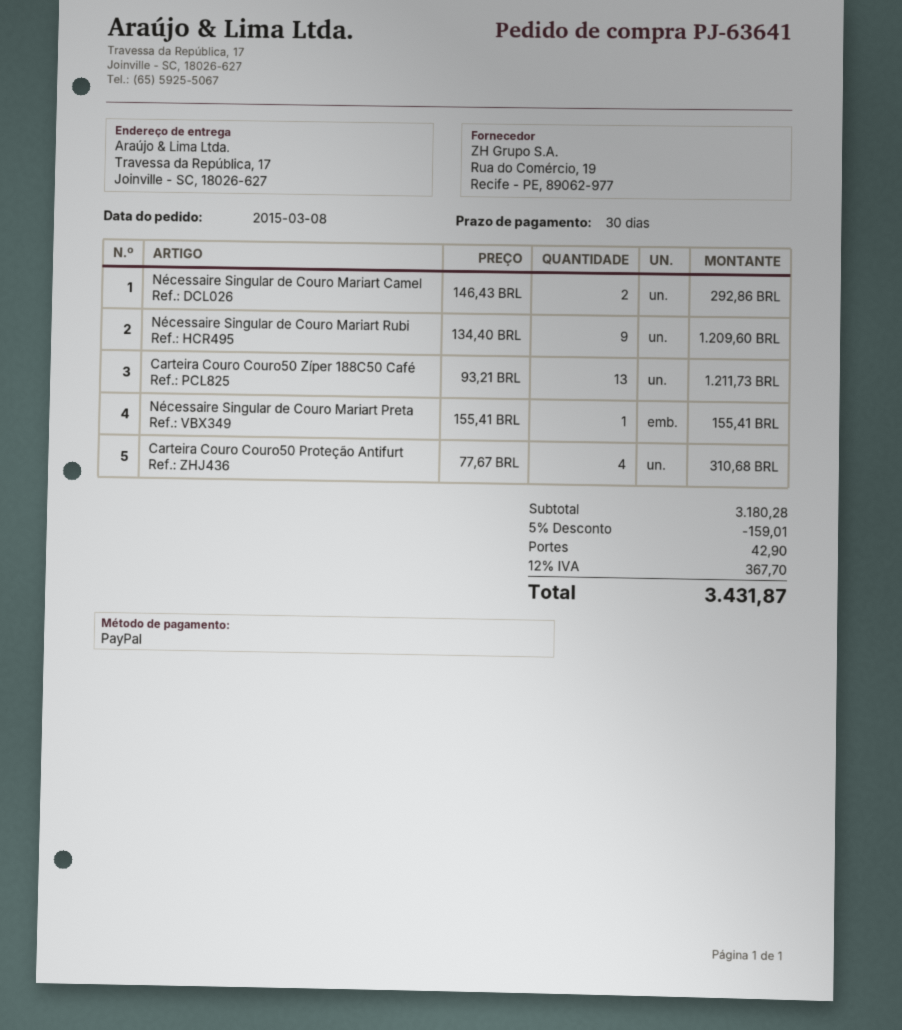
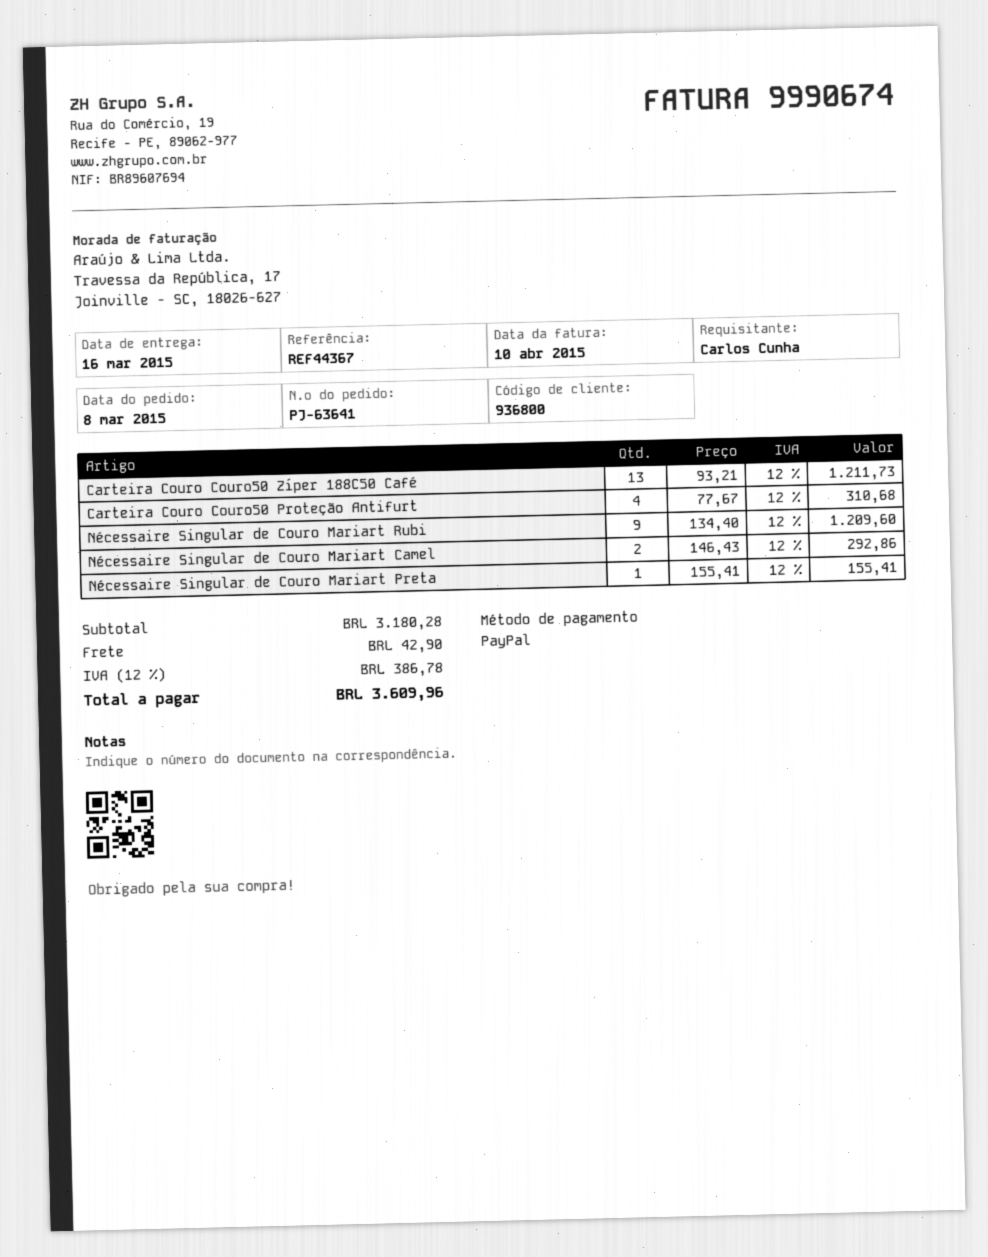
discount: 5% = 159.01 -> none
tax: 12% = 367.70 -> 12% = 386.78
total: 3431.87 -> 3609.96

